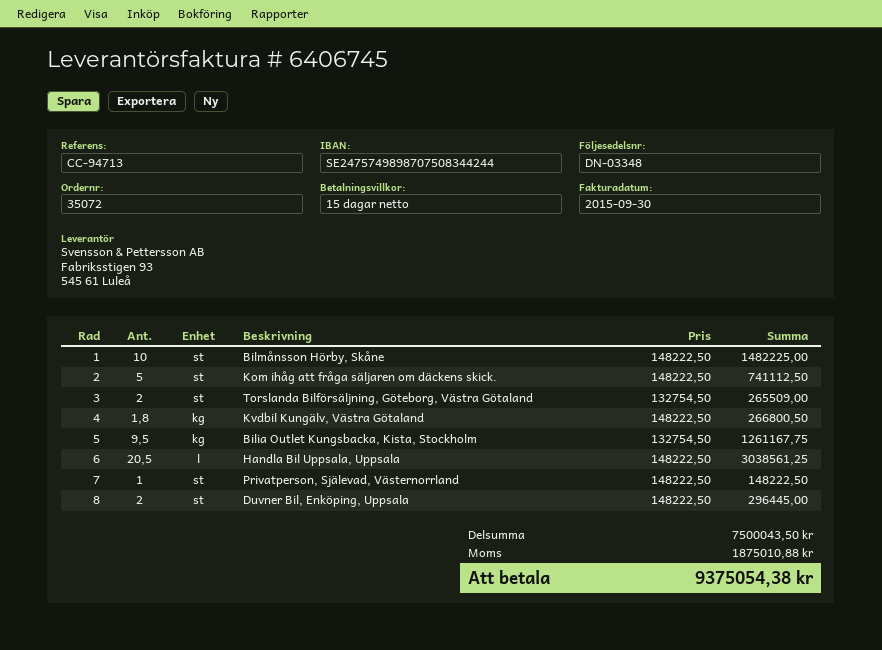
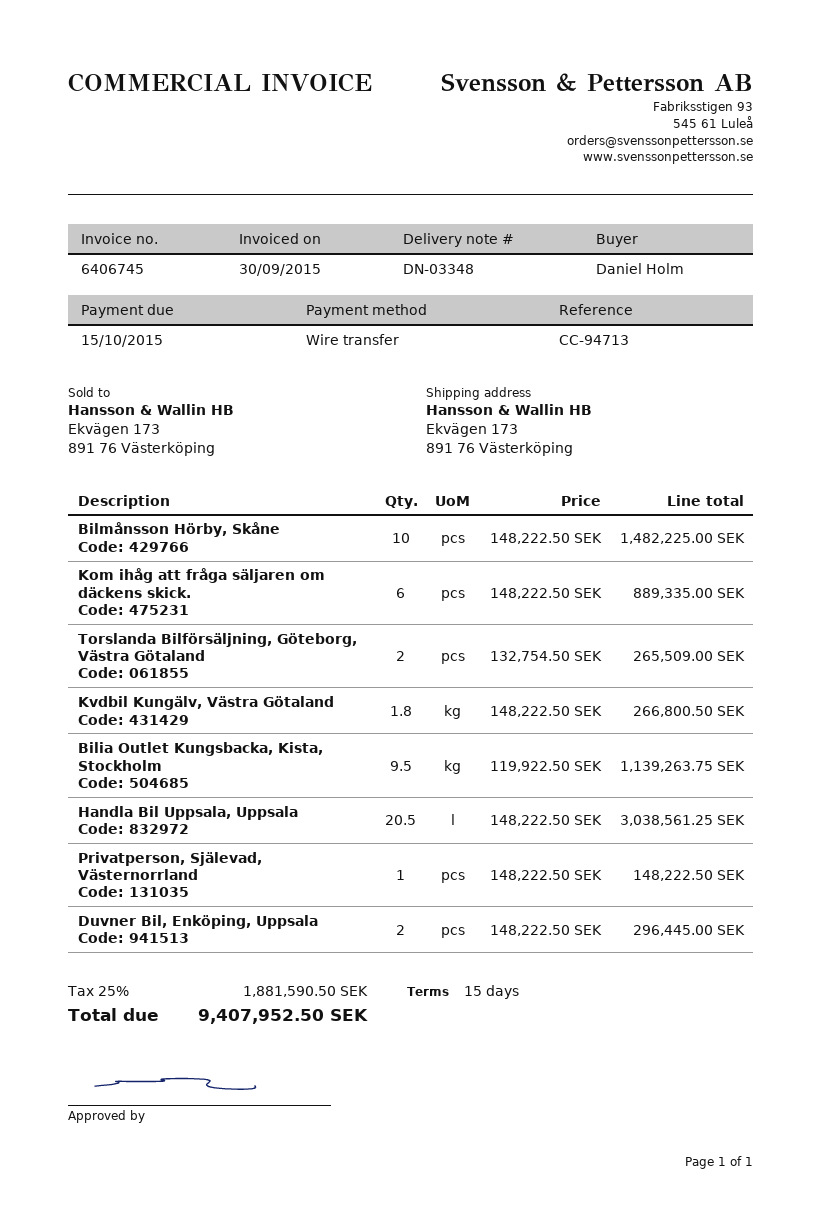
Kom ihåg att fråga säljaren om däckens skick.: 5 x 148222.50 = 741112.50 -> 6 x 148222.50 = 889335.00
Bilia Outlet Kungsbacka, Kista, Stockholm: 9.5 x 132754.50 = 1261167.75 -> 9.5 x 119922.50 = 1139263.75
tax: 1875010.88 -> 1881590.50
total: 9375054.38 -> 9407952.50

